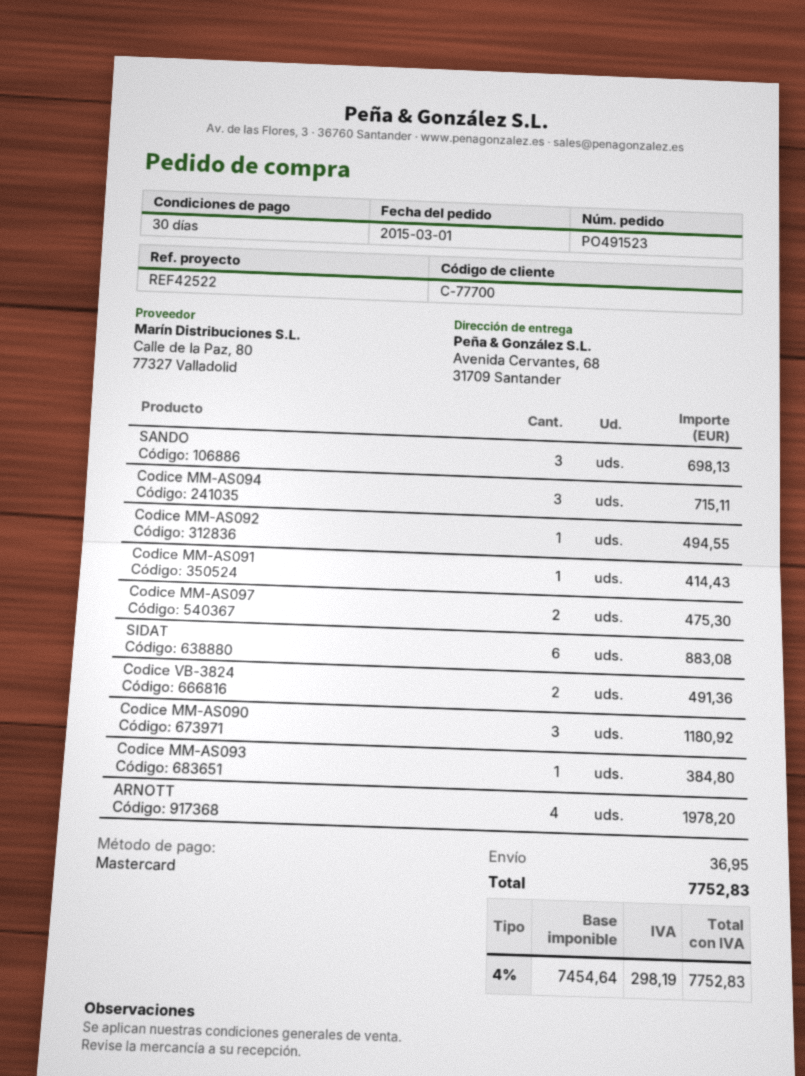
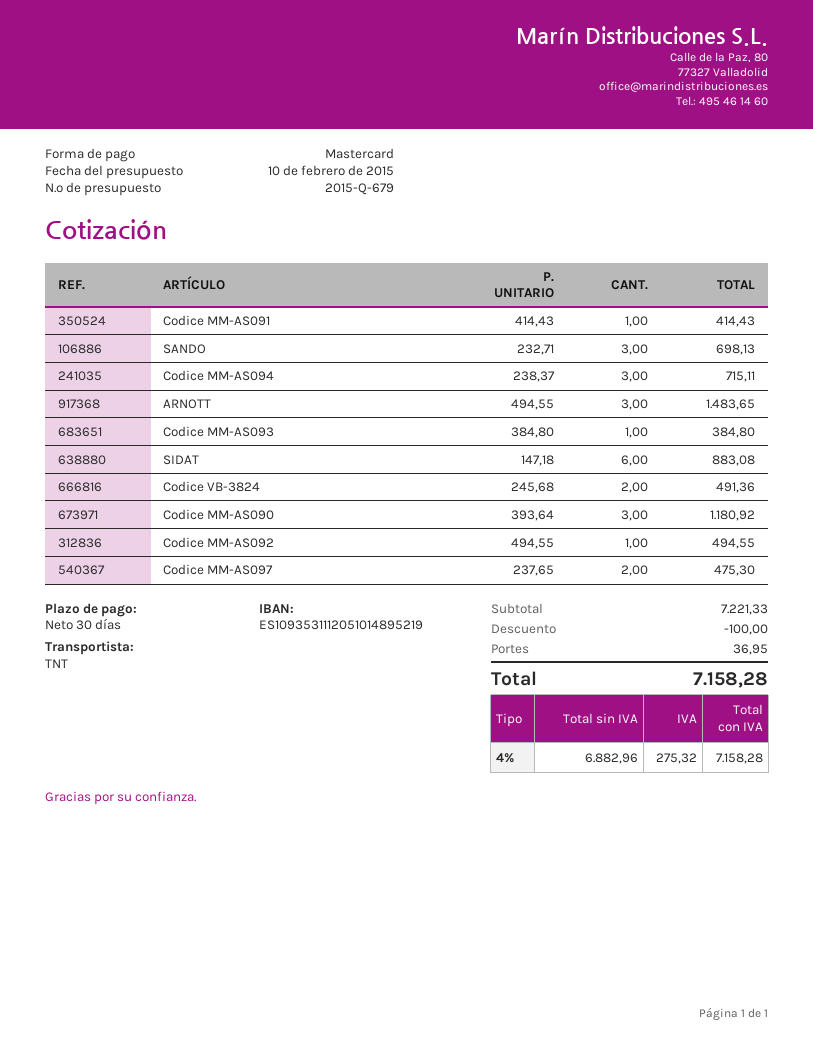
ARNOTT: 4 for 1978.20 -> 3 for 1483.65
discount: none -> 100.00
net: 7454.64 -> 6882.96
tax: 4% = 298.19 -> 4% = 275.32
total: 7752.83 -> 7158.28

